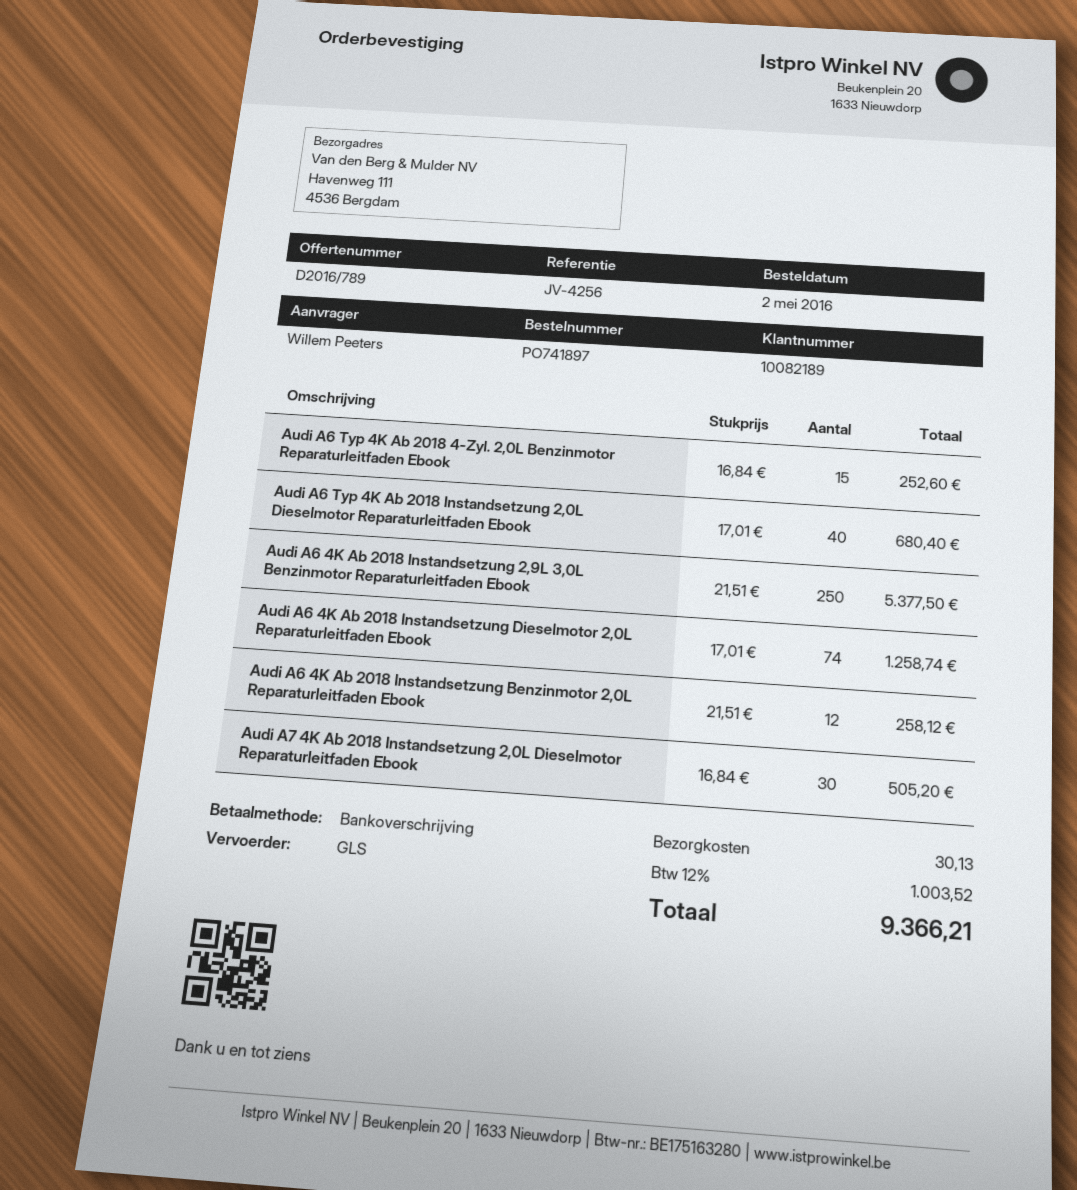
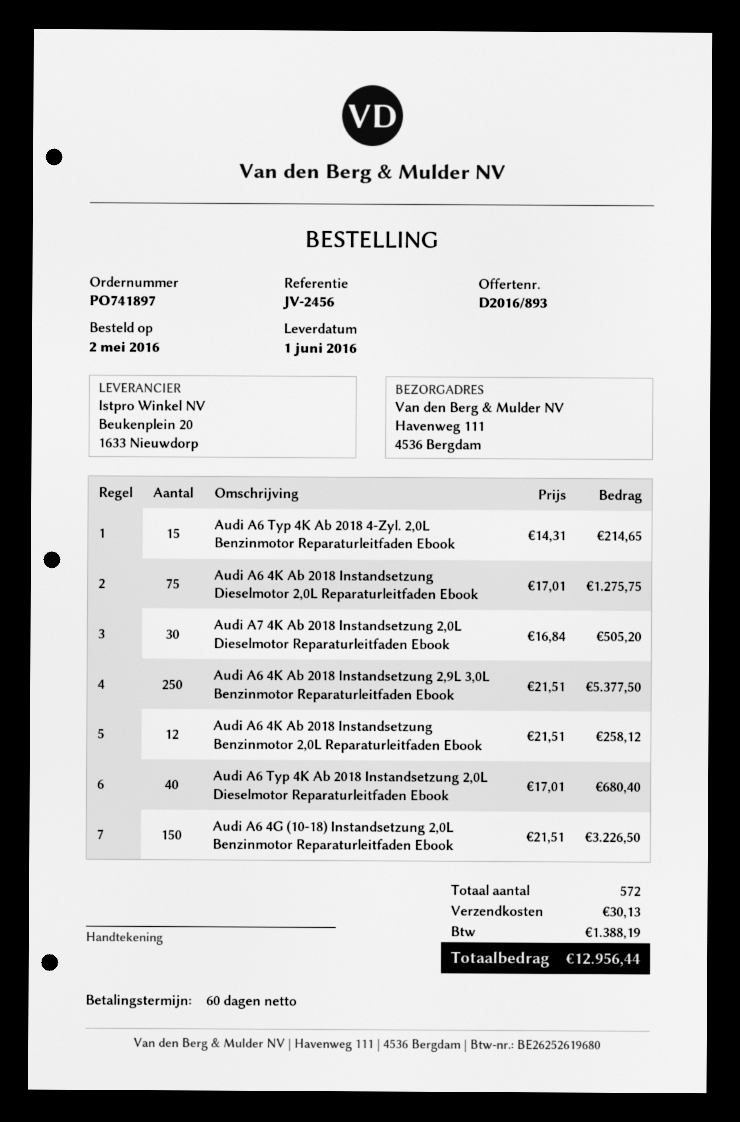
quote number: D2016/789 -> D2016/893
reference: JV-4256 -> JV-2456
Audi A6 Typ 4K Ab 2018 4-Zyl. 2,0L Benzinmotor Reparaturleitfaden Ebook: 15 x 16.84 = 252.60 -> 15 x 14.31 = 214.65
Audi A6 4K Ab 2018 Instandsetzung Dieselmotor 2,0L Reparaturleitfaden Ebook: 74 x 17.01 = 1258.74 -> 75 x 17.01 = 1275.75
Audi A6 4G (10-18) Instandsetzung 2,0L Benzinmotor Reparaturleitfaden Ebook: none -> 150 x 21.51 = 3226.50
tax: 1003.52 -> 1388.19
total: 9366.21 -> 12956.44

